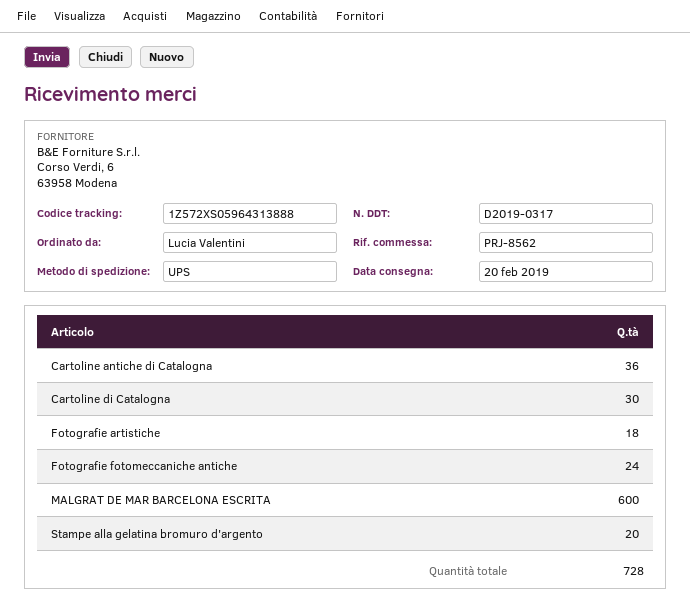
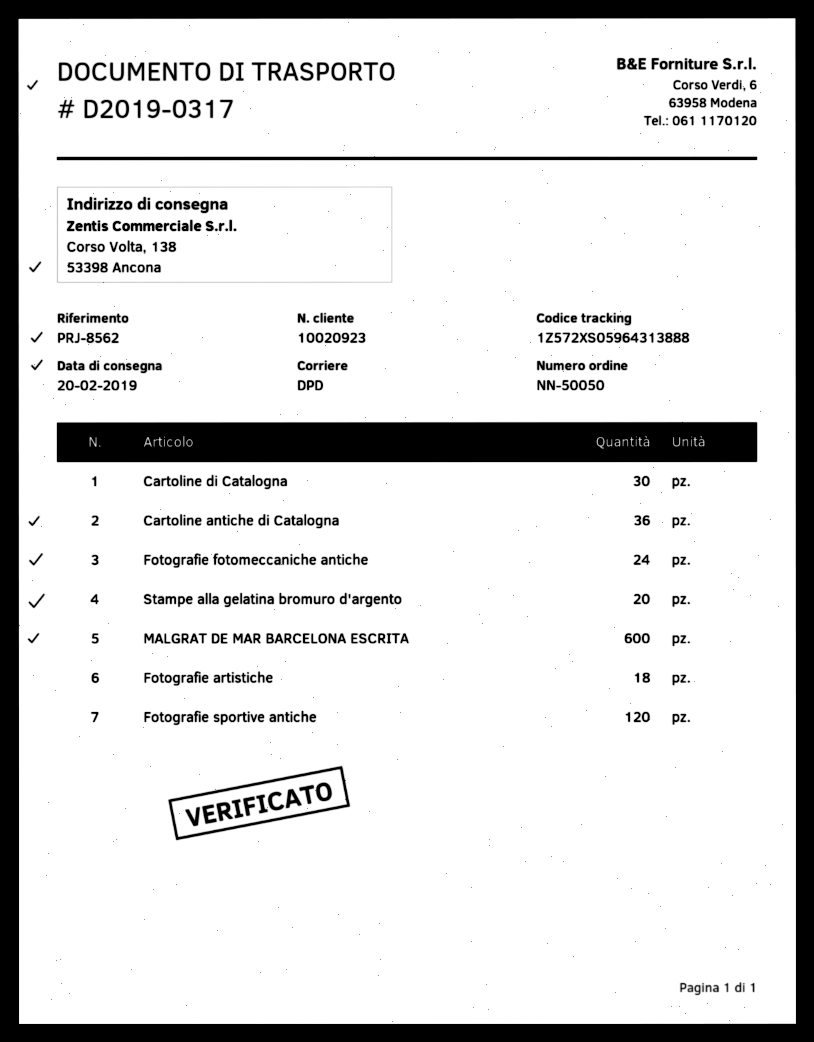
shipping method: UPS -> DPD
Fotografie sportive antiche: none -> 120

